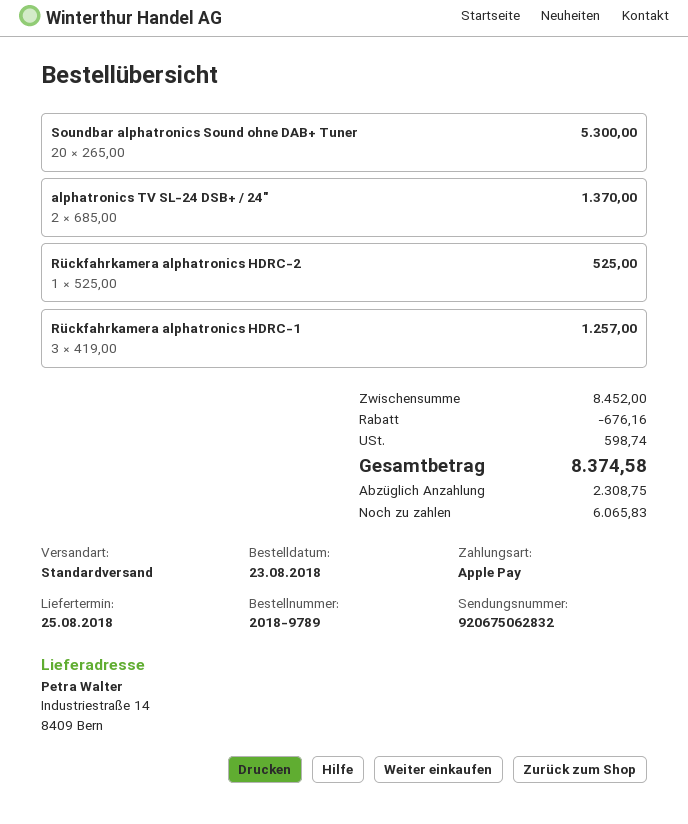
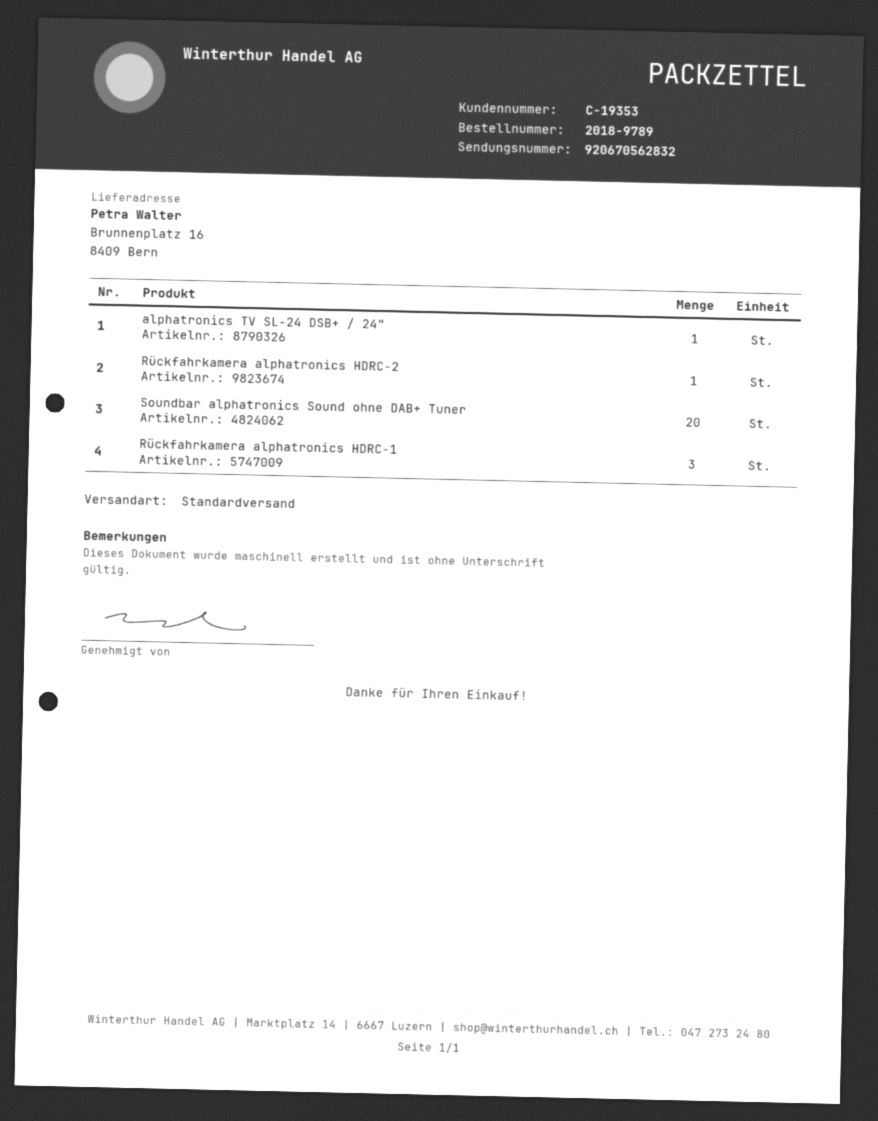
tracking number: 920675062832 -> 920670562832
ship to: Industriestraße 14, 8409 Bern -> Brunnenplatz 16, 8409 Bern
alphatronics TV SL-24 DSB+ / 24": 2 -> 1

